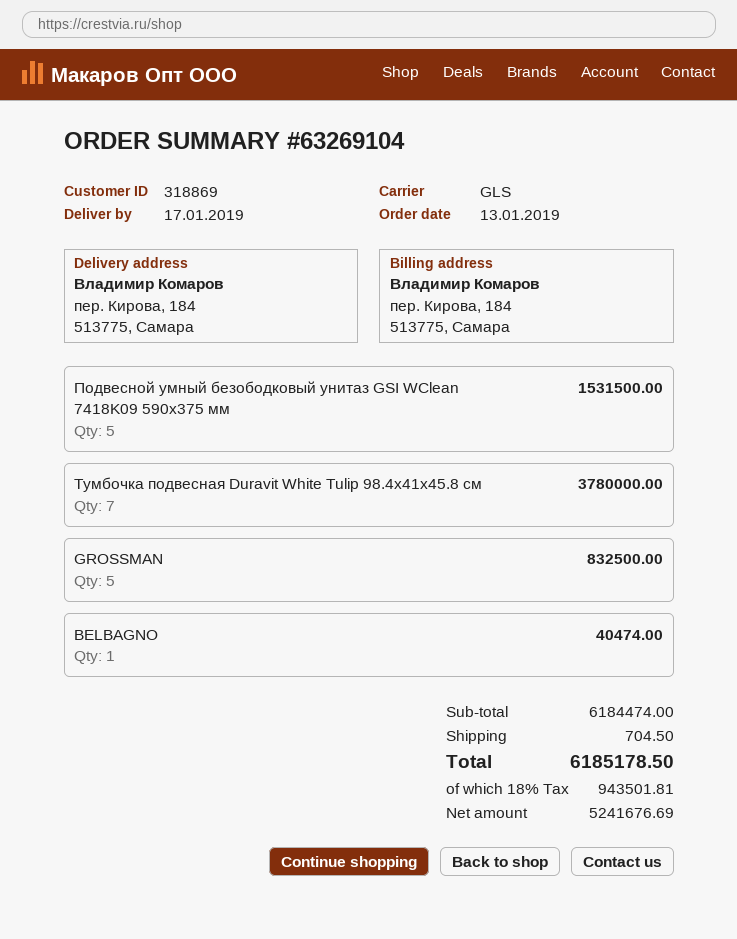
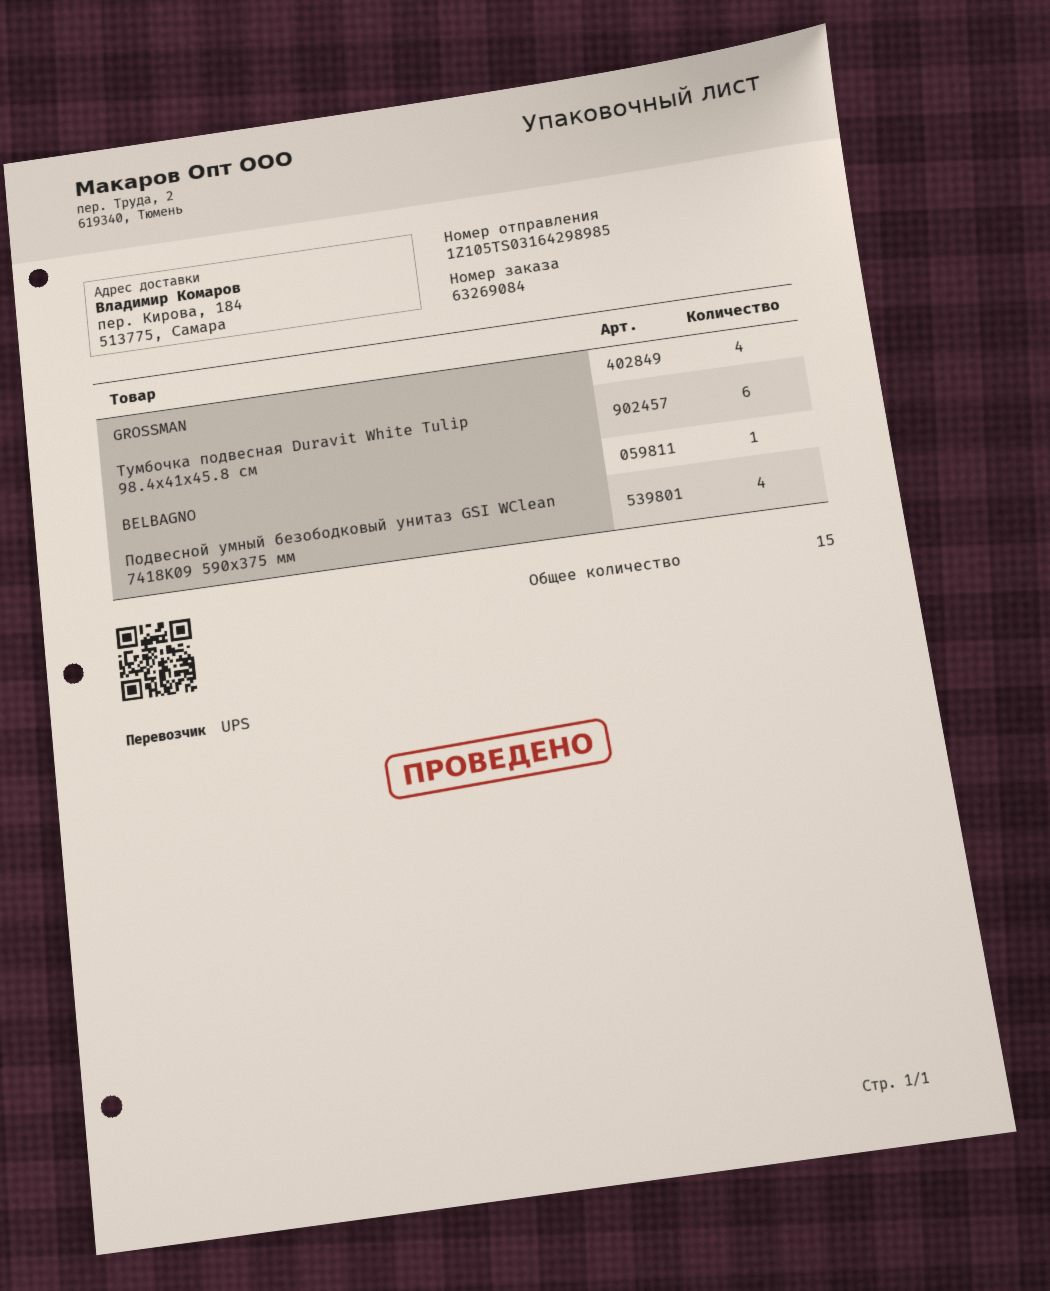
order number: 63269104 -> 63269084
shipping method: GLS -> UPS
Подвесной умный безободковый унитаз GSI WClean 7418K09 590х375 мм: 5 -> 4
Тумбочка подвесная Duravit White Tulip 98.4x41x45.8 см: 7 -> 6
GROSSMAN: 5 -> 4

